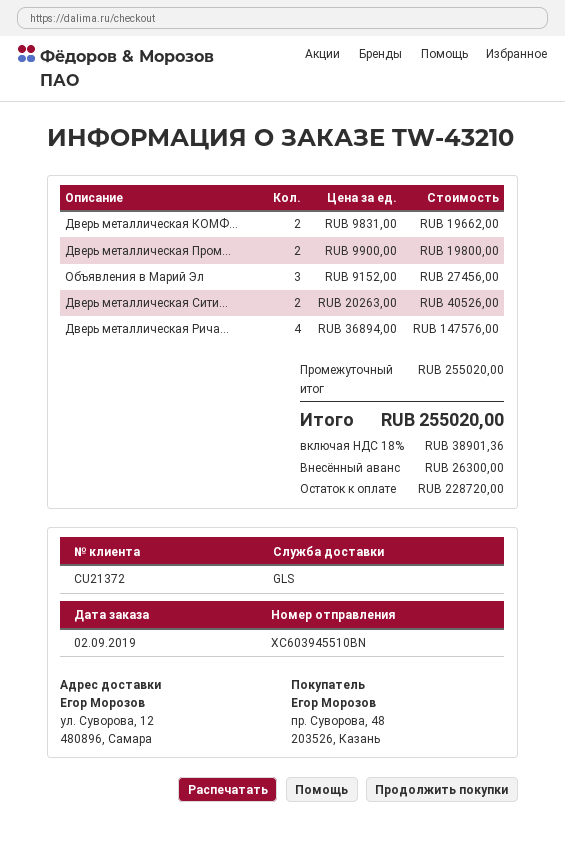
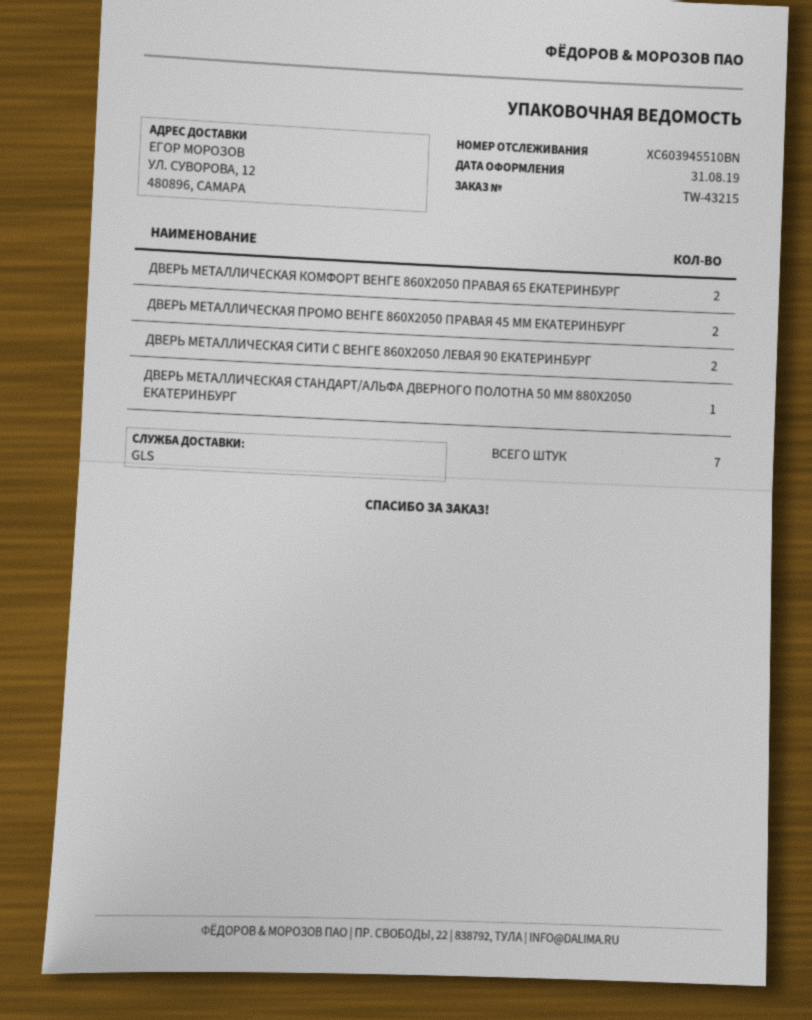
order number: TW-43210 -> TW-43215
order date: 2019-09-02 -> 2019-08-31
Объявления в Марий Эл: 3 -> none
Дверь металлическая Рича...: 4 -> none
ДВЕРЬ МЕТАЛЛИЧЕСКАЯ СТАНДАРТ/АЛЬФА ДВЕРНОГО ПОЛОТНА 50 ММ 880Х2050 ЕКАТЕРИНБУРГ: none -> 1

